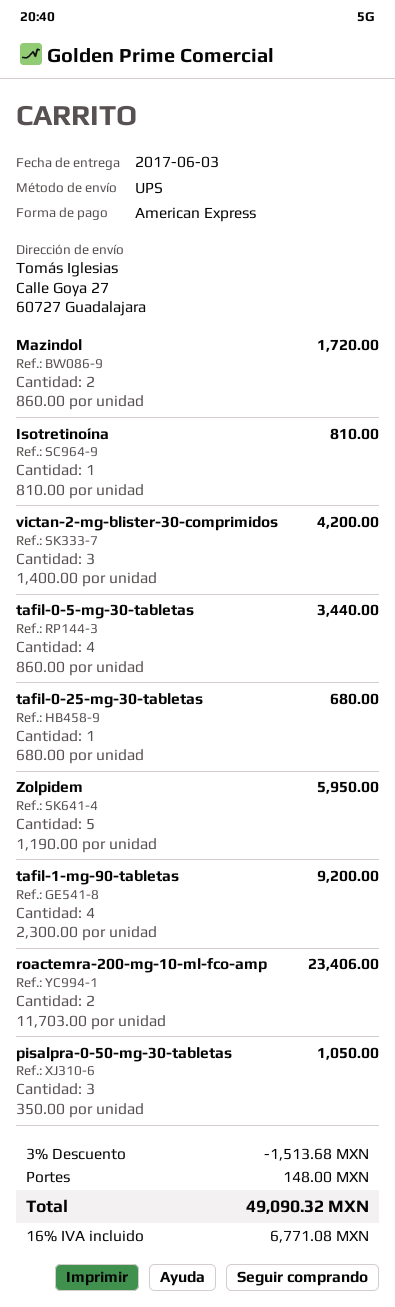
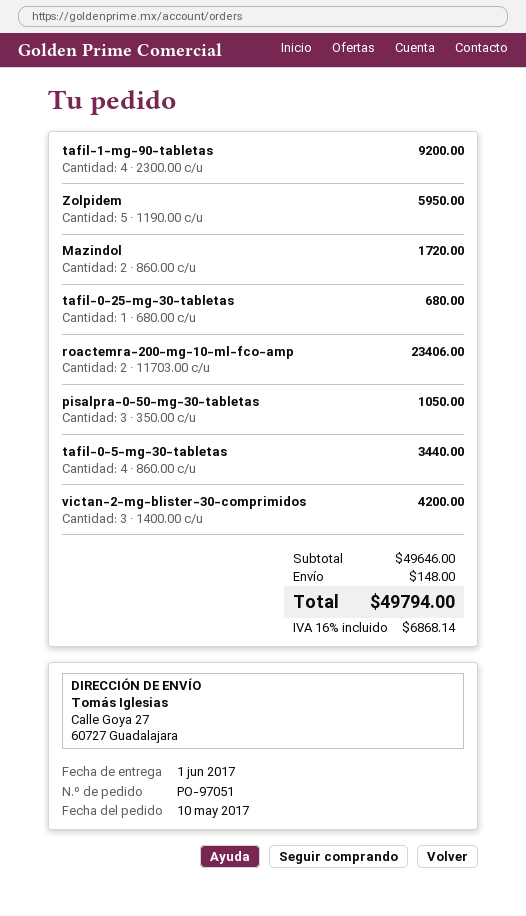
delivery date: 2017-06-03 -> 2017-06-01
Isotretinoína: 1 x 810.00 = 810.00 -> none
discount: 3% = 1513.68 -> none
tax: 16% = 6771.08 -> 16% = 6868.14
total: 49090.32 -> 49794.00

